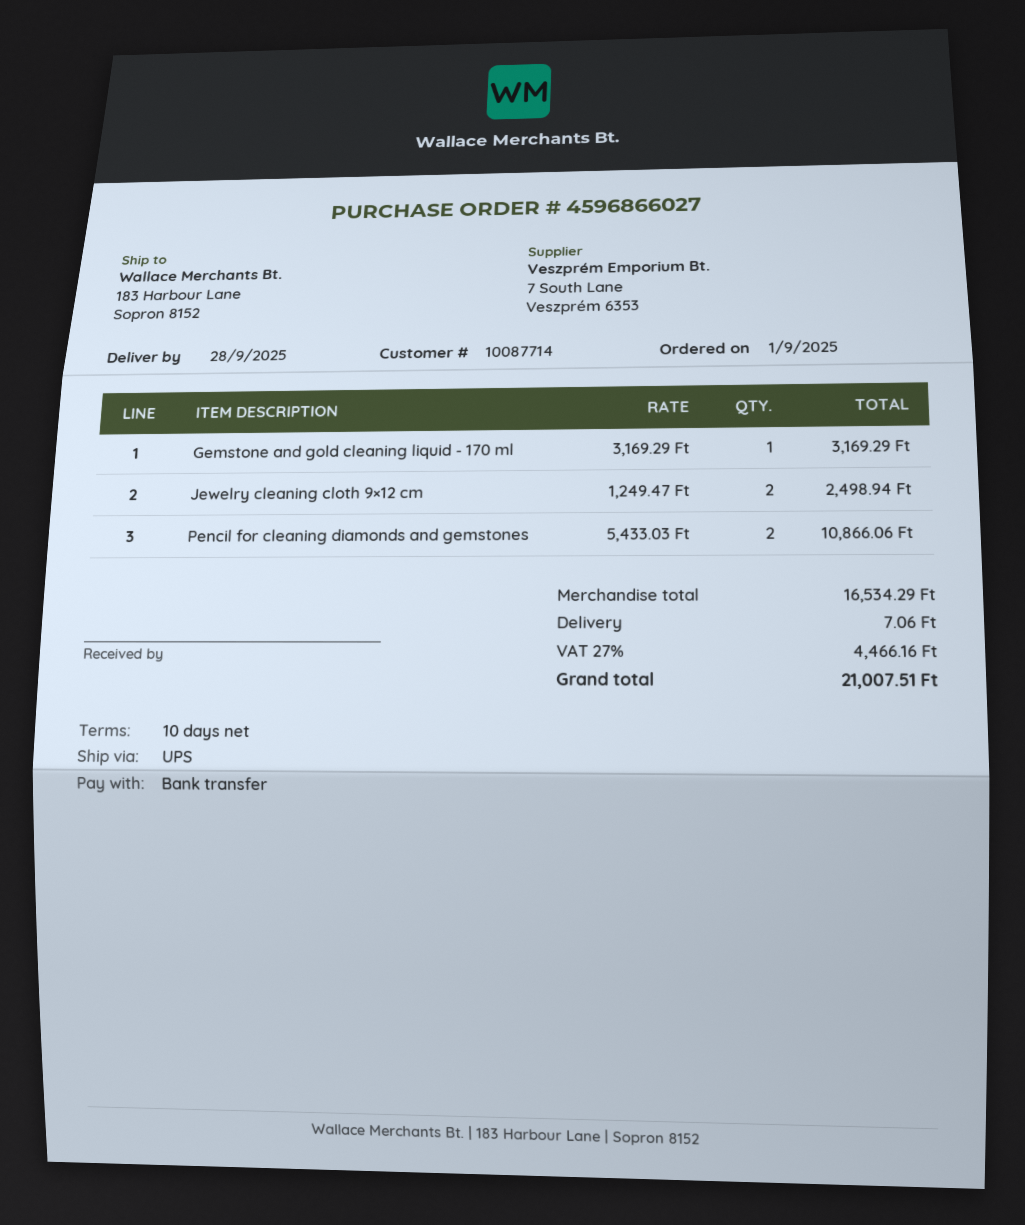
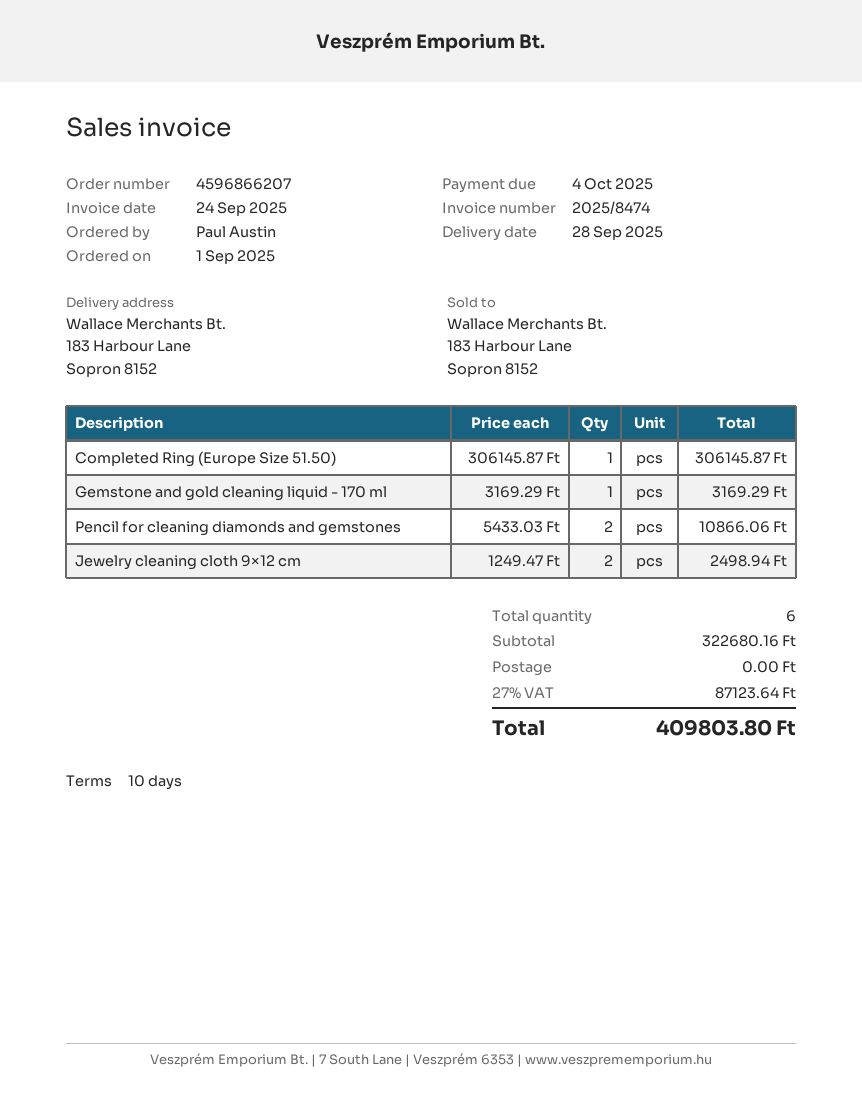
order number: 4596866027 -> 4596866207
Completed Ring (Europe Size 51.50): none -> 1 x 306145.87 = 306145.87
subtotal: 16534.29 -> 322680.16
shipping: 7.06 -> 0.00
tax: 27% = 4466.16 -> 27% = 87123.64
total: 21007.51 -> 409803.80

